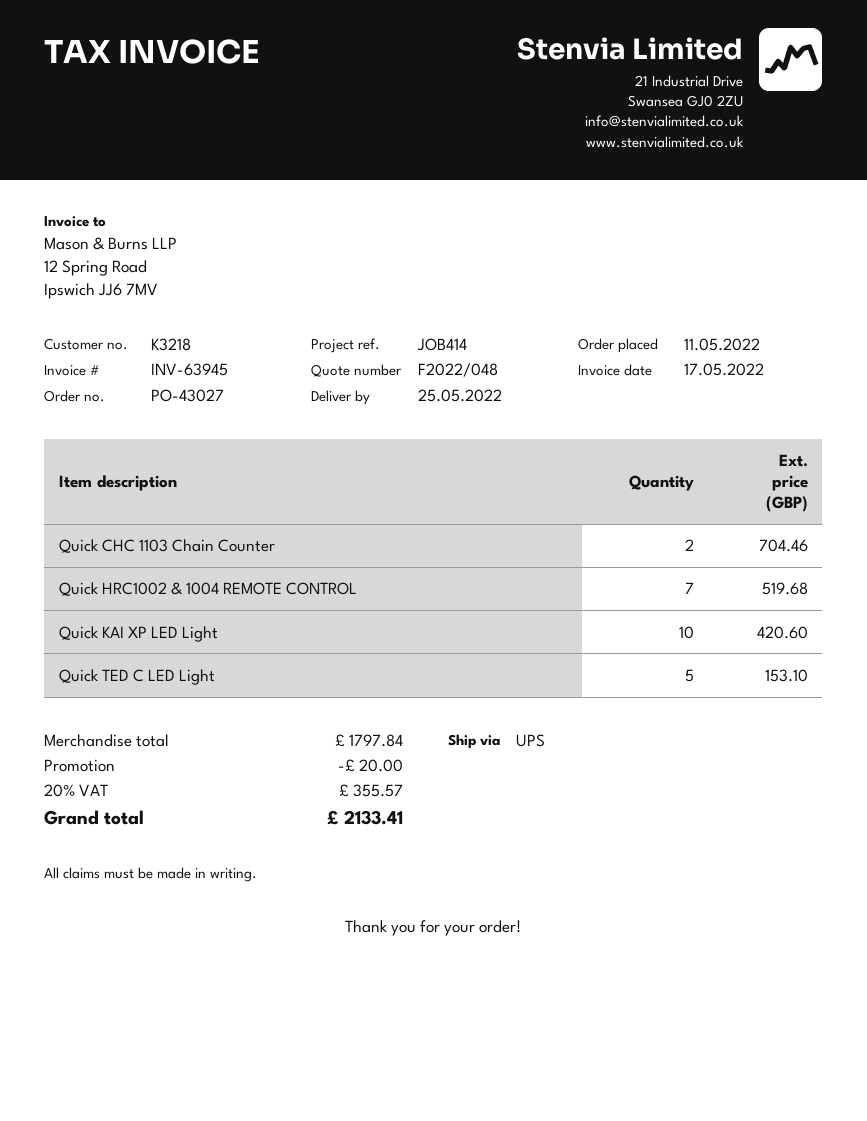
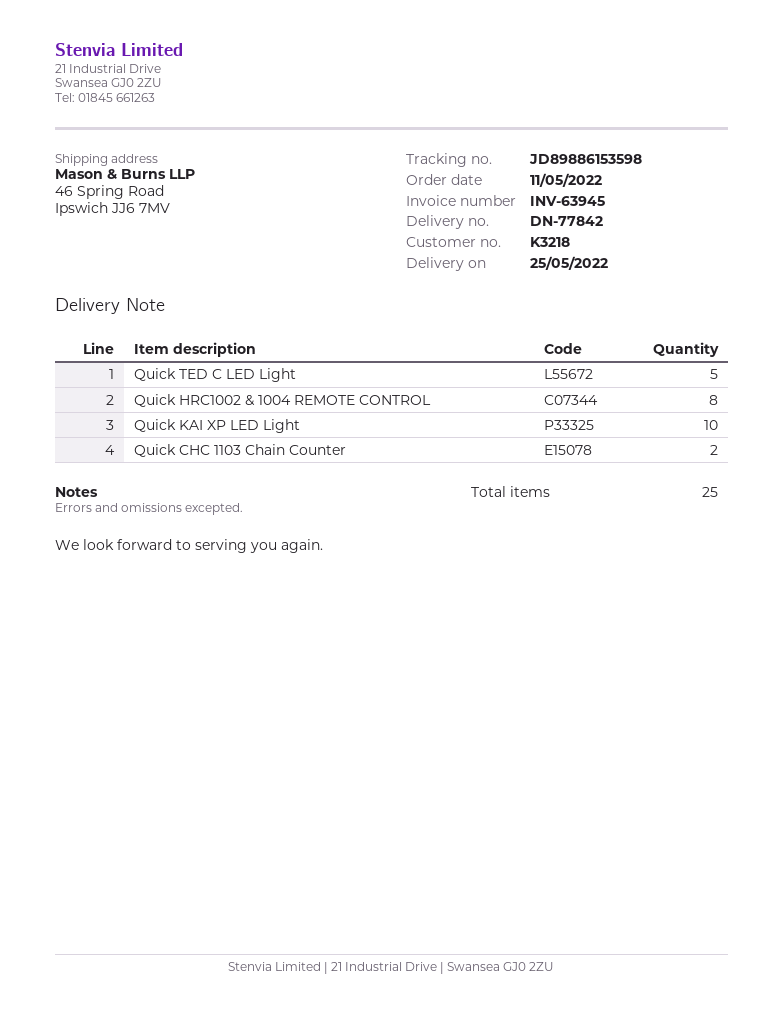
Quick HRC1002 & 1004 REMOTE CONTROL: 7 -> 8

